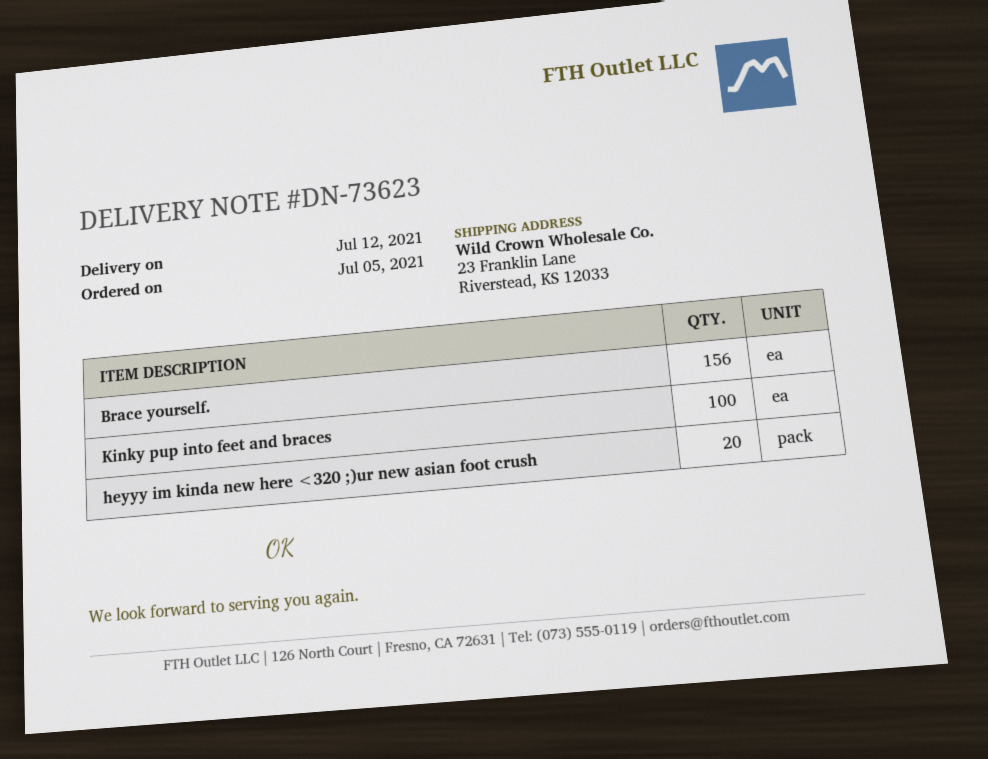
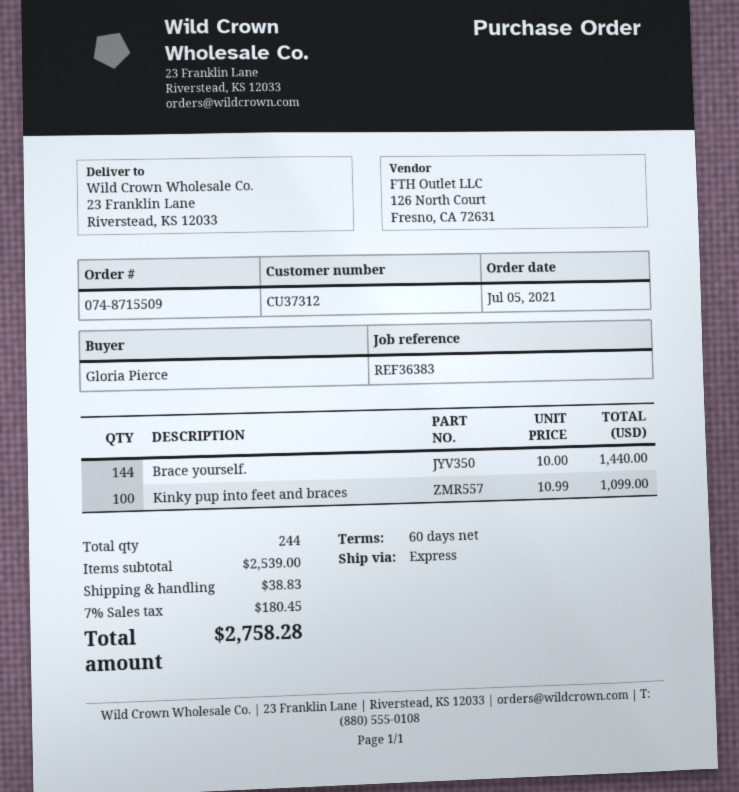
Brace yourself.: 156 -> 144
heyyy im kinda new here <320 ;)ur new asian foot crush: 20 -> none

